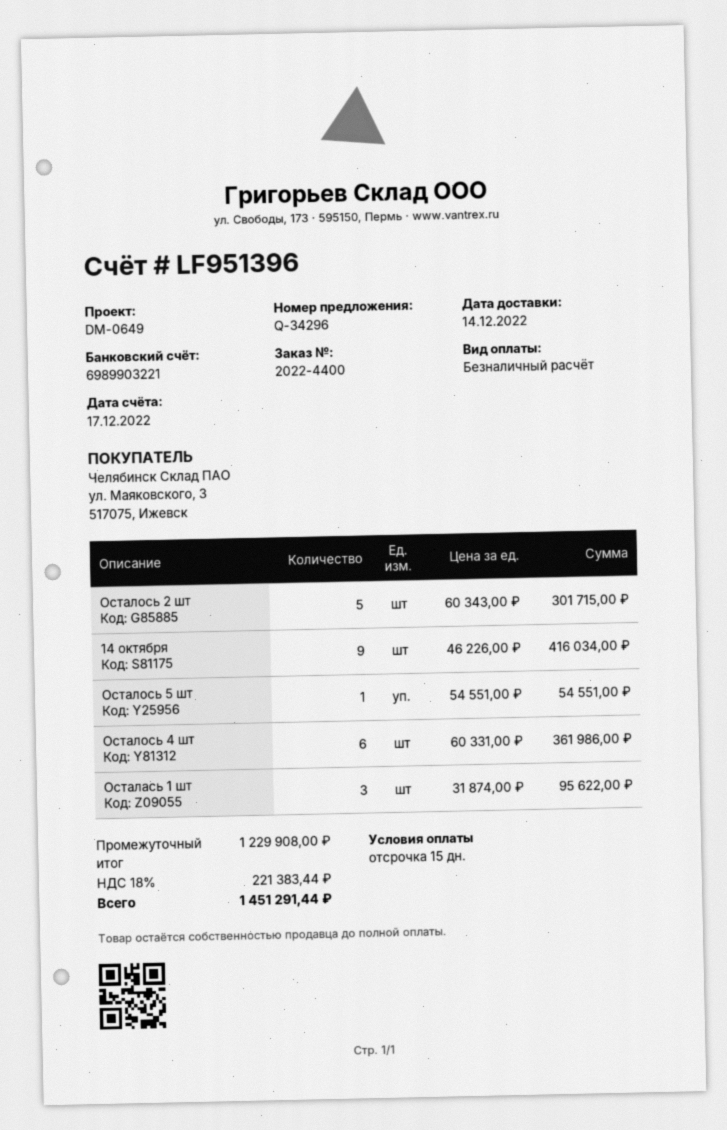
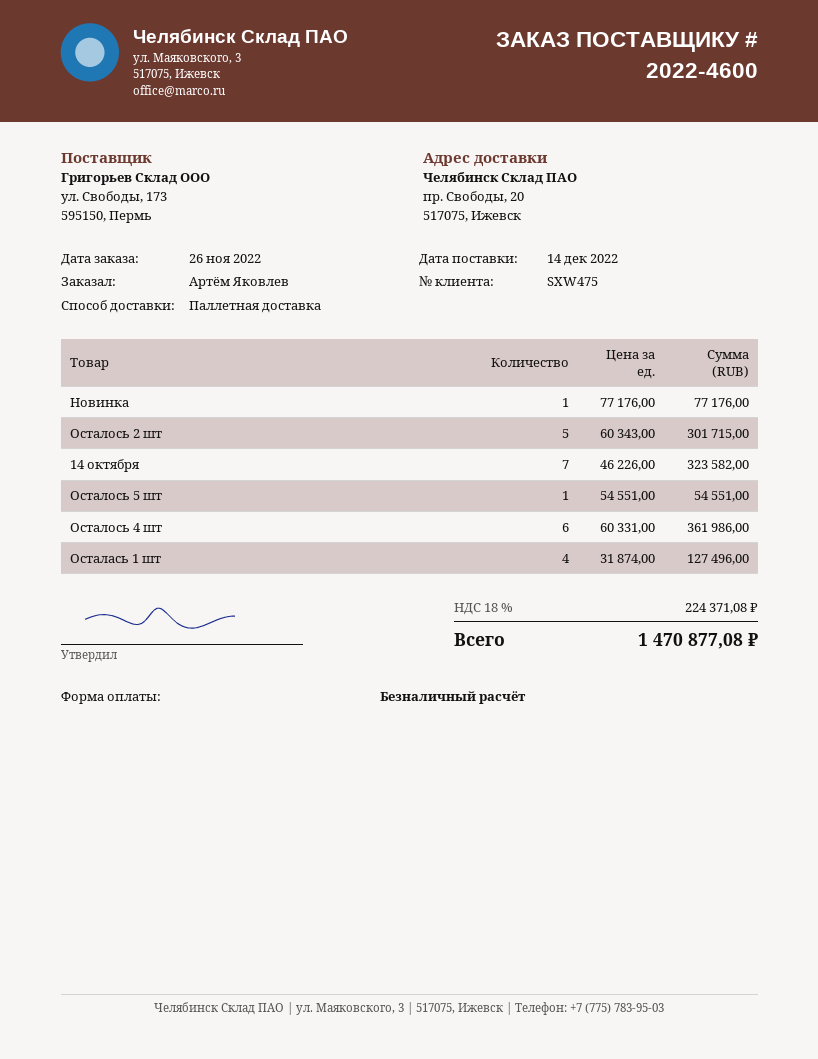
order number: 2022-4400 -> 2022-4600
14 октября: 9 x 46226.00 = 416034.00 -> 7 x 46226.00 = 323582.00
Осталась 1 шт: 3 x 31874.00 = 95622.00 -> 4 x 31874.00 = 127496.00
Новинка: none -> 1 x 77176.00 = 77176.00
tax: 18% = 221383.44 -> 18% = 224371.08
total: 1451291.44 -> 1470877.08

